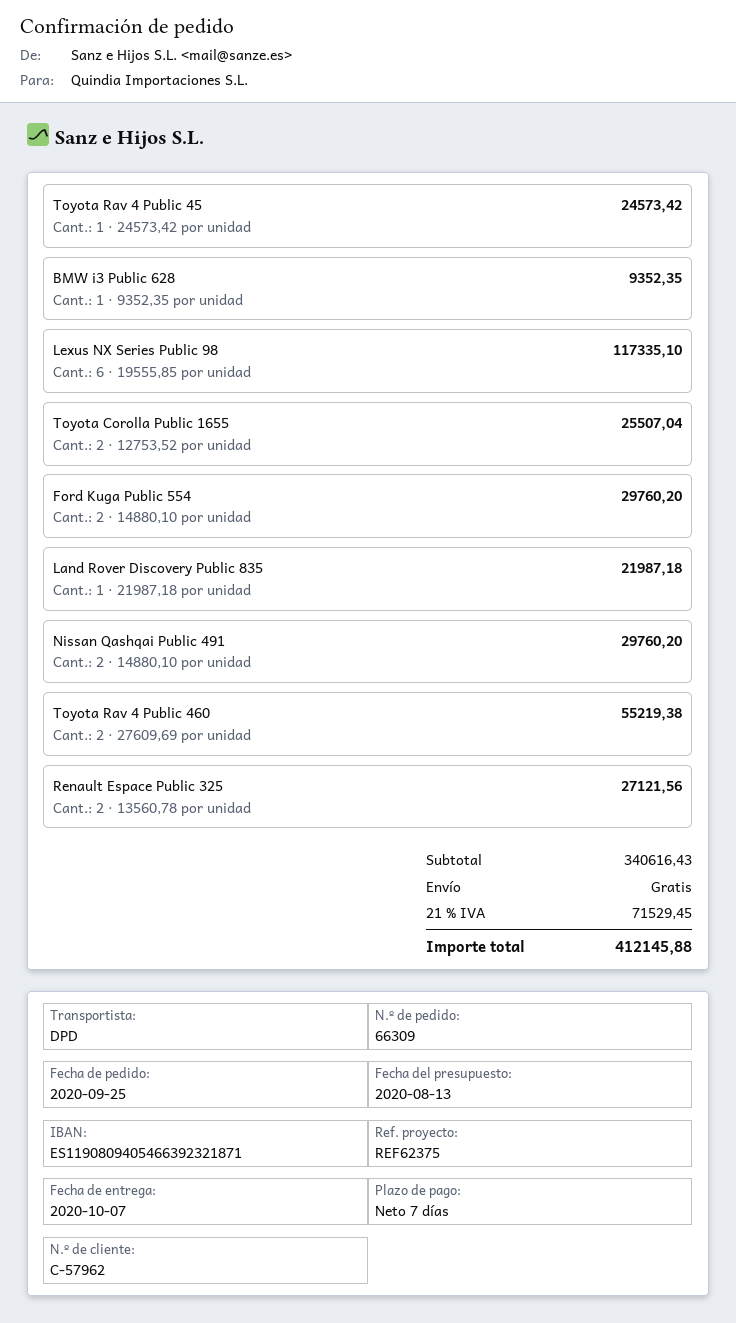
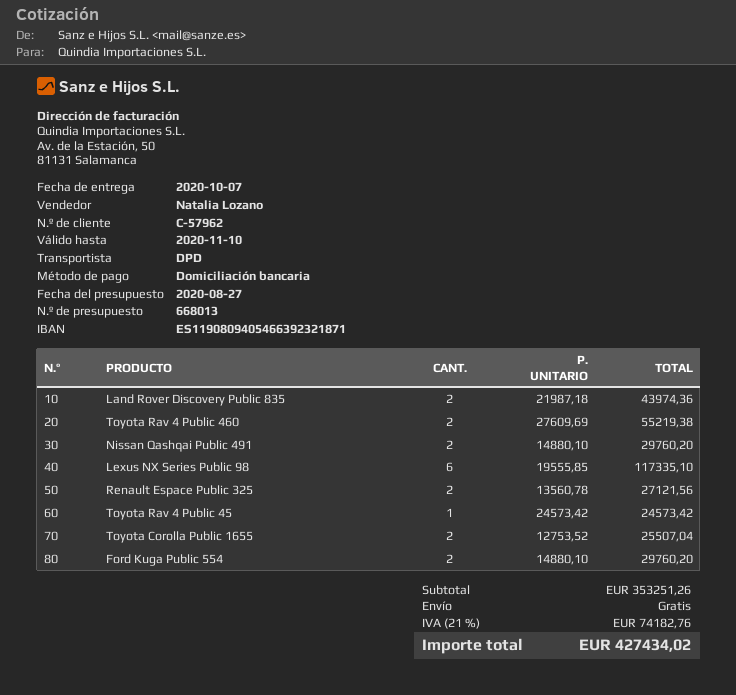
quote date: 2020-08-13 -> 2020-08-27
BMW i3 Public 628: 1 x 9352.35 = 9352.35 -> none
Land Rover Discovery Public 835: 1 x 21987.18 = 21987.18 -> 2 x 21987.18 = 43974.36
subtotal: 340616.43 -> 353251.26
tax: 21% = 71529.45 -> 21% = 74182.76
total: 412145.88 -> 427434.02

